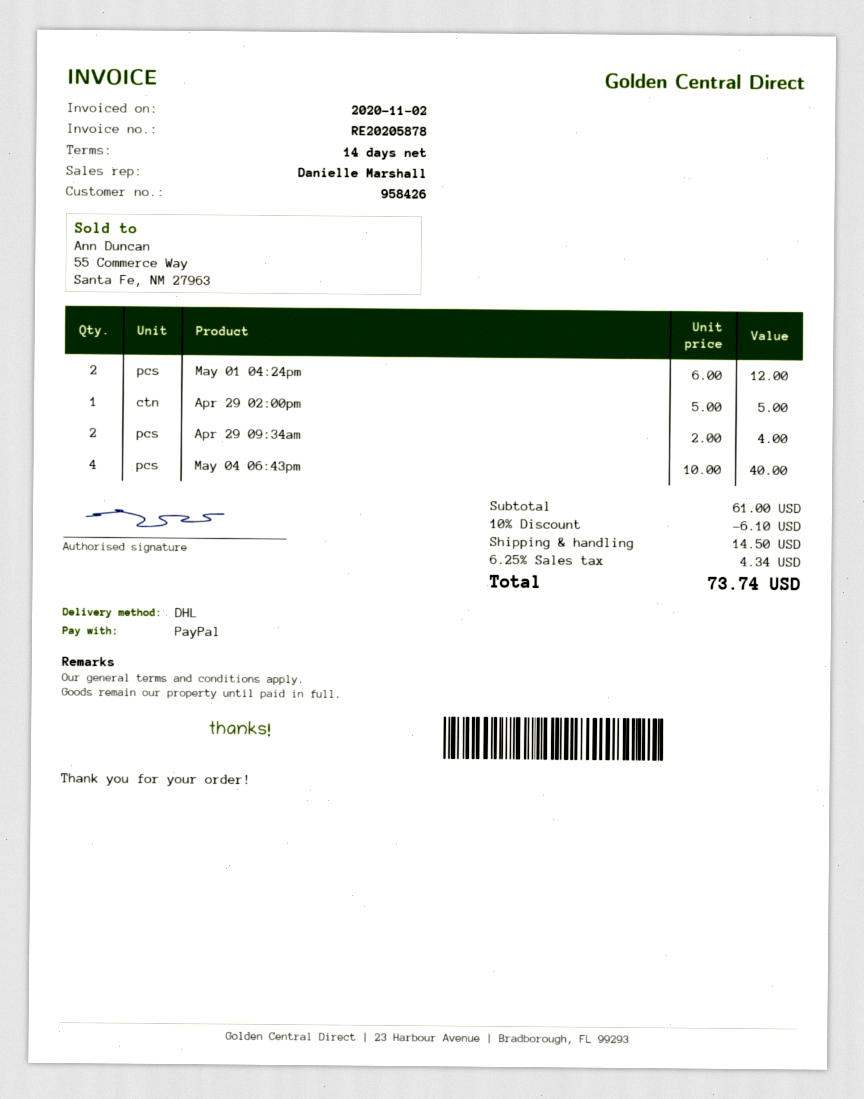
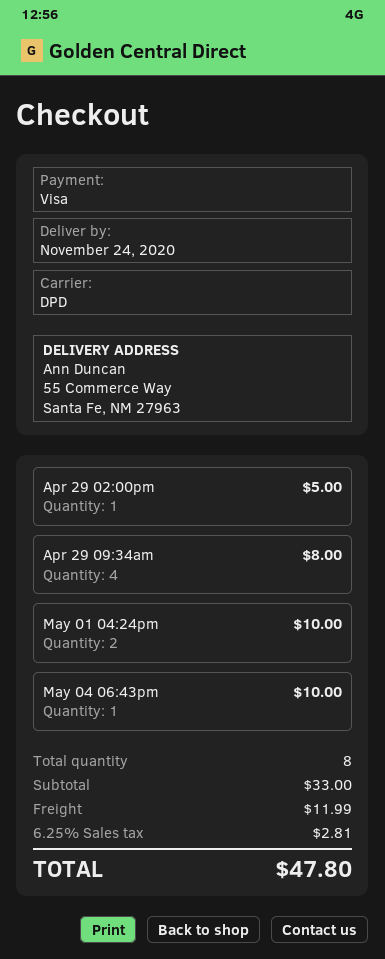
payment method: PayPal -> Visa
shipping method: DHL -> DPD
May 01 04:24pm: 2 for 12.00 -> 2 for 10.00
Apr 29 09:34am: 2 for 4.00 -> 4 for 8.00
May 04 06:43pm: 4 for 40.00 -> 1 for 10.00
subtotal: 61.00 -> 33.00
discount: 10% = 6.10 -> none
shipping: 14.50 -> 11.99
tax: 6.25% = 4.34 -> 6.25% = 2.81
total: 73.74 -> 47.80

